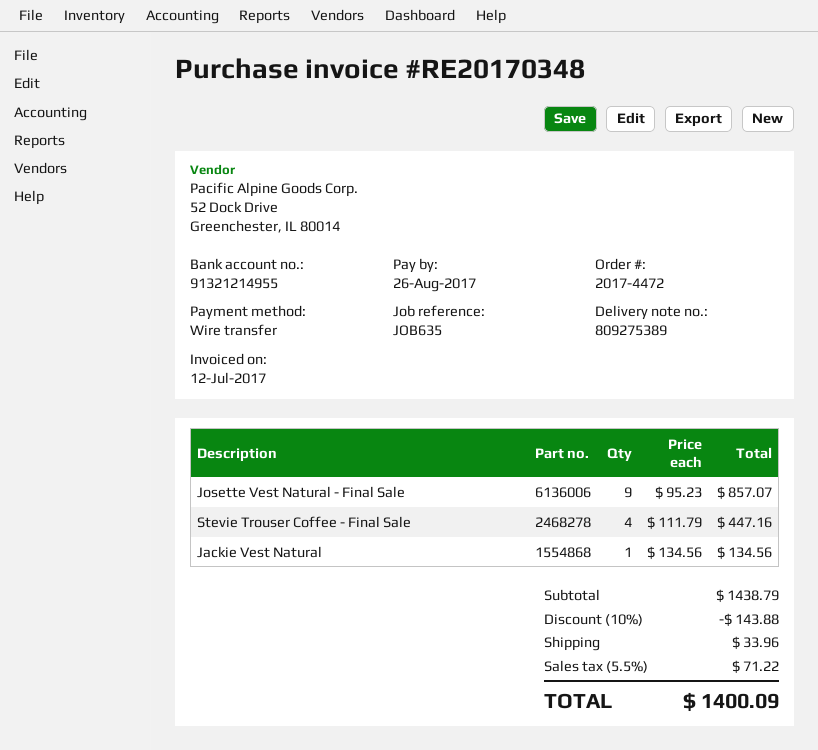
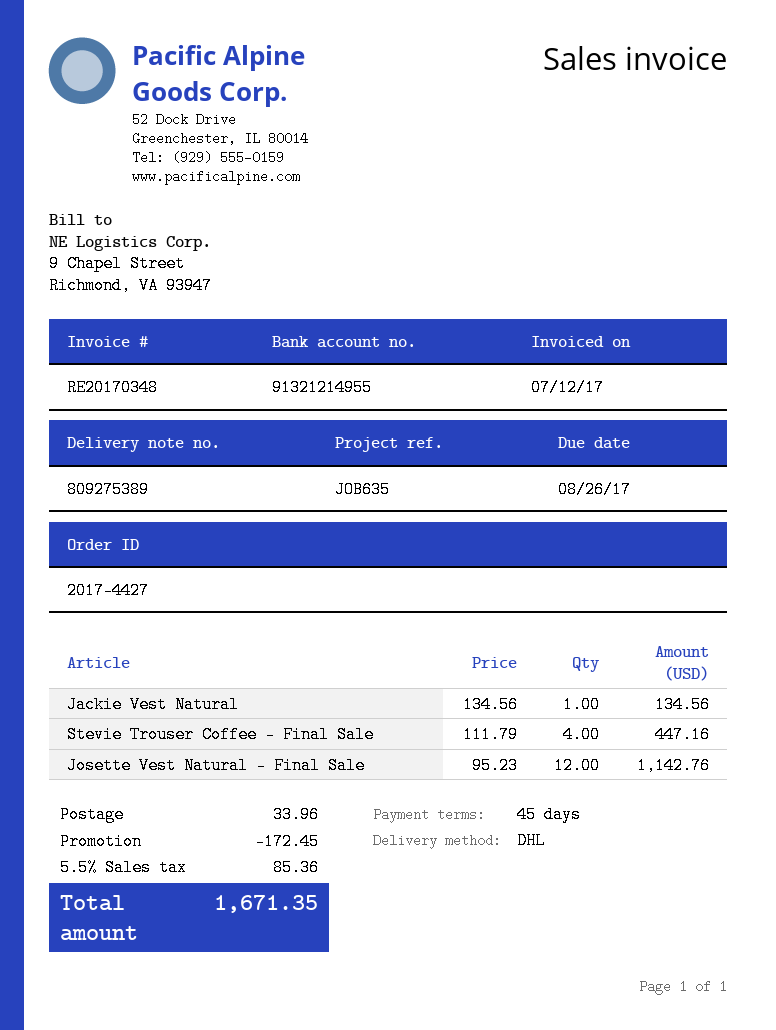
order number: 2017-4472 -> 2017-4427
Josette Vest Natural - Final Sale: 9 x 95.23 = 857.07 -> 12 x 95.23 = 1142.76
discount: 143.88 -> 172.45
tax: 5.5% = 71.22 -> 5.5% = 85.36
total: 1400.09 -> 1671.35

